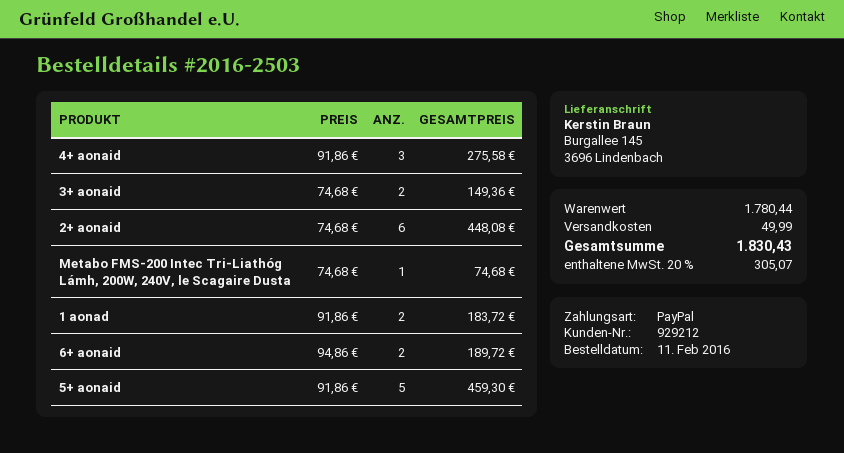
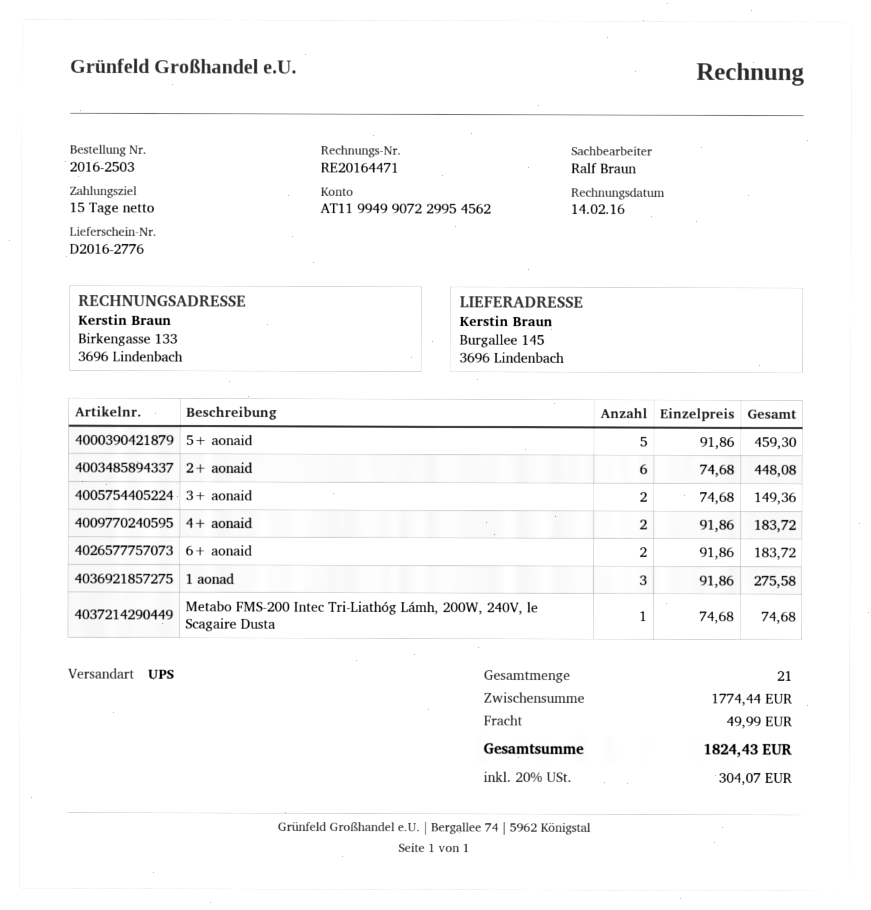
4+ aonaid: 3 x 91.86 = 275.58 -> 2 x 91.86 = 183.72
1 aonad: 2 x 91.86 = 183.72 -> 3 x 91.86 = 275.58
6+ aonaid: 2 x 94.86 = 189.72 -> 2 x 91.86 = 183.72
subtotal: 1780.44 -> 1774.44
tax: 20% = 305.07 -> 20% = 304.07
total: 1830.43 -> 1824.43

